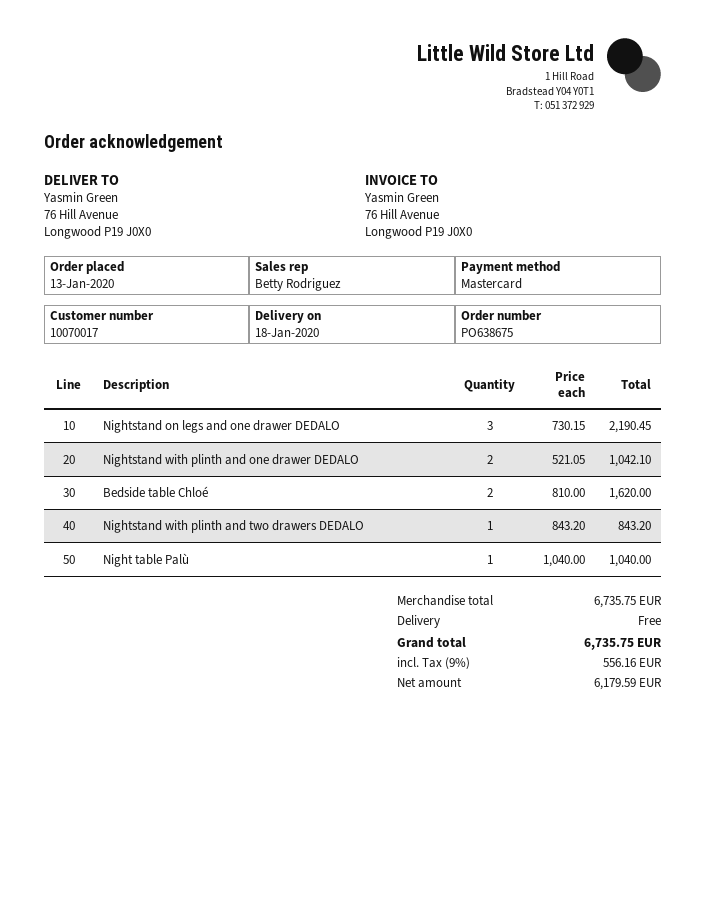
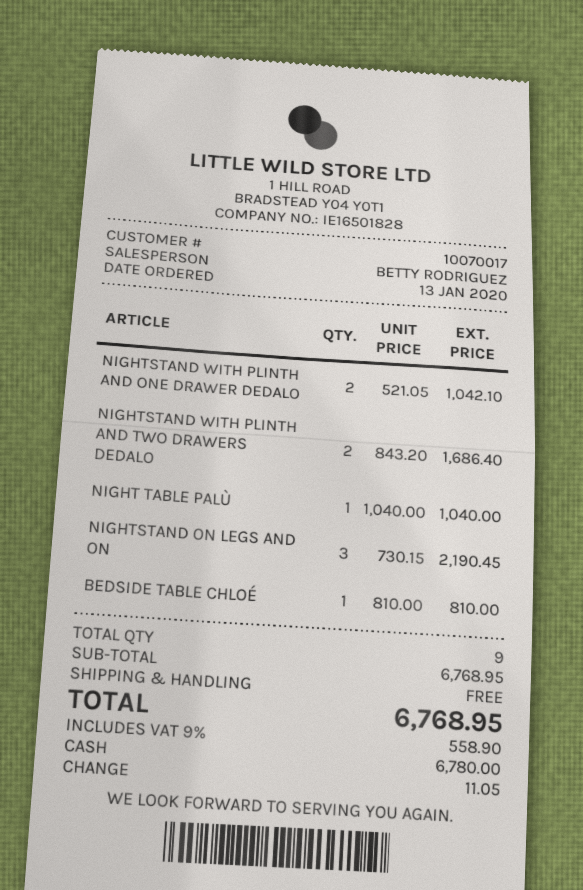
payment method: Mastercard -> cash
Bedside table Chloé: 2 x 810.00 = 1620.00 -> 1 x 810.00 = 810.00
Nightstand with plinth and two drawers DEDALO: 1 x 843.20 = 843.20 -> 2 x 843.20 = 1686.40
subtotal: 6735.75 -> 6768.95
tax: 9% = 556.16 -> 9% = 558.90
total: 6735.75 -> 6768.95

